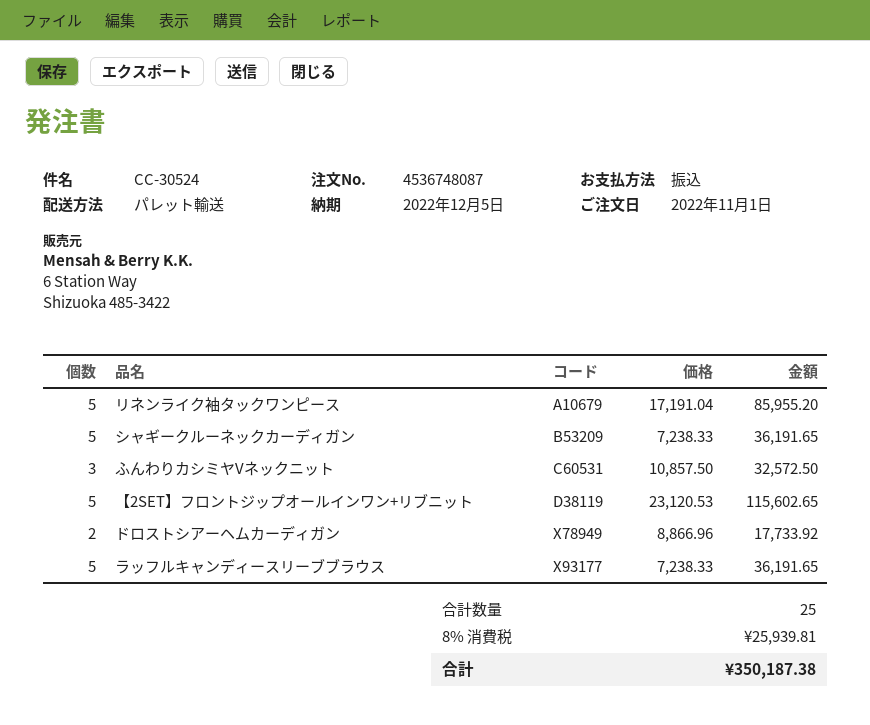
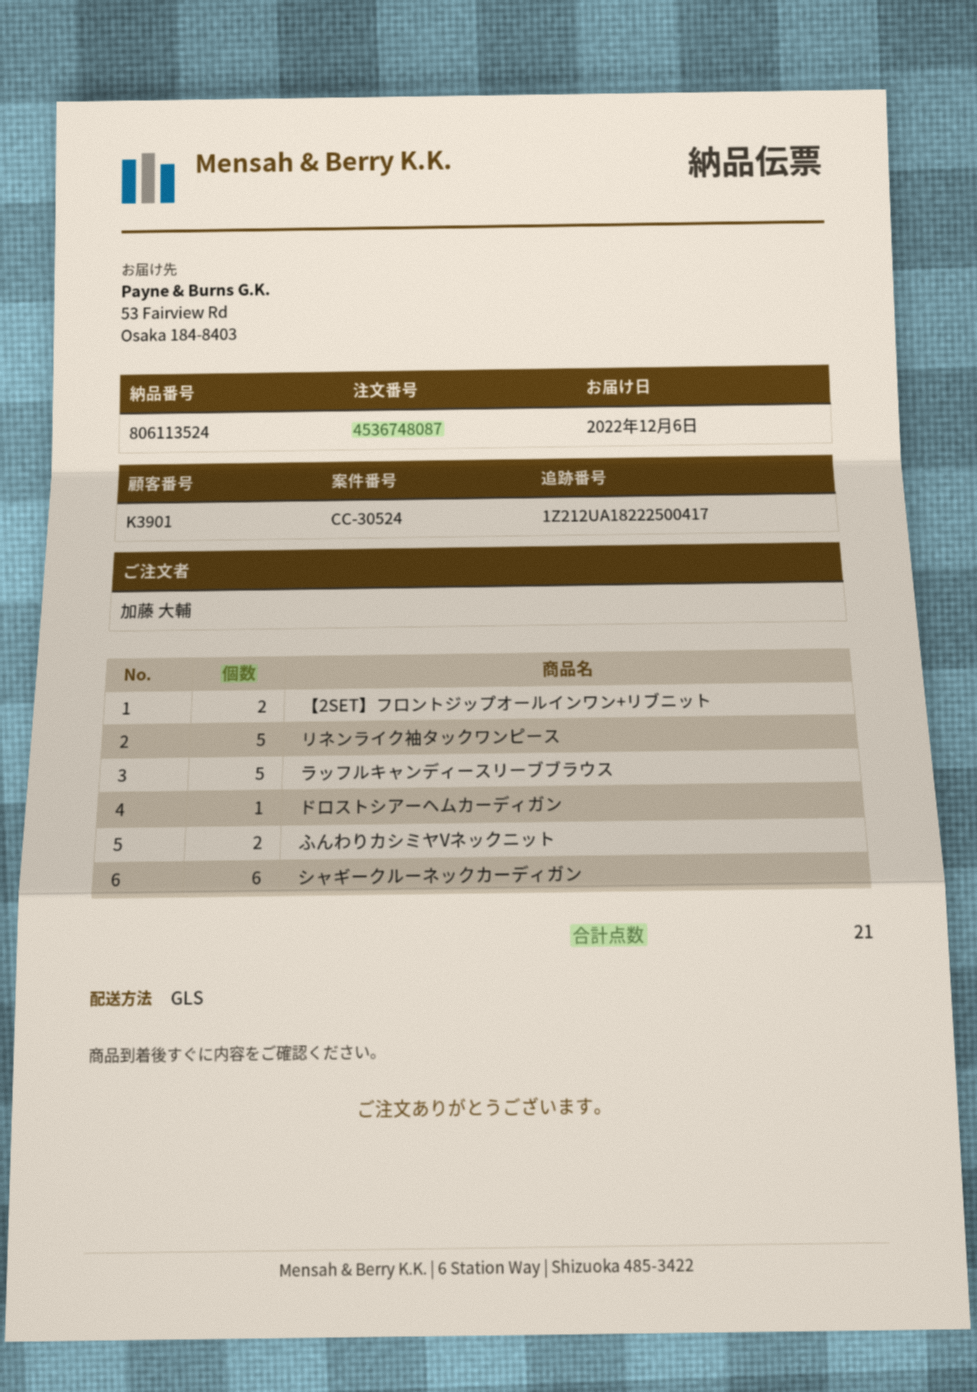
delivery date: 2022-12-05 -> 2022-12-06
shipping method: pallet freight -> GLS
シャギークルーネックカーディガン: 5 -> 6
ふんわりカシミヤVネックニット: 3 -> 2
【2SET】フロントジップオールインワン+リブニット: 5 -> 2
ドロストシアーヘムカーディガン: 2 -> 1
total quantity: 25 -> 21

